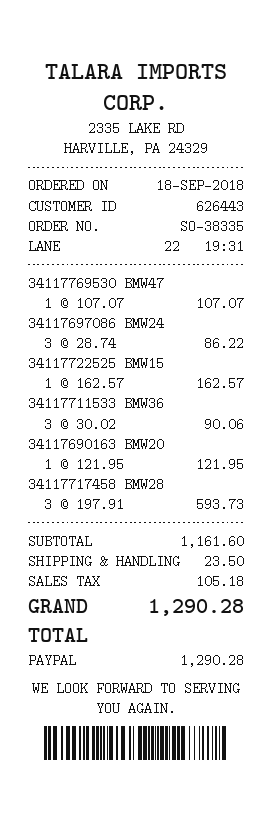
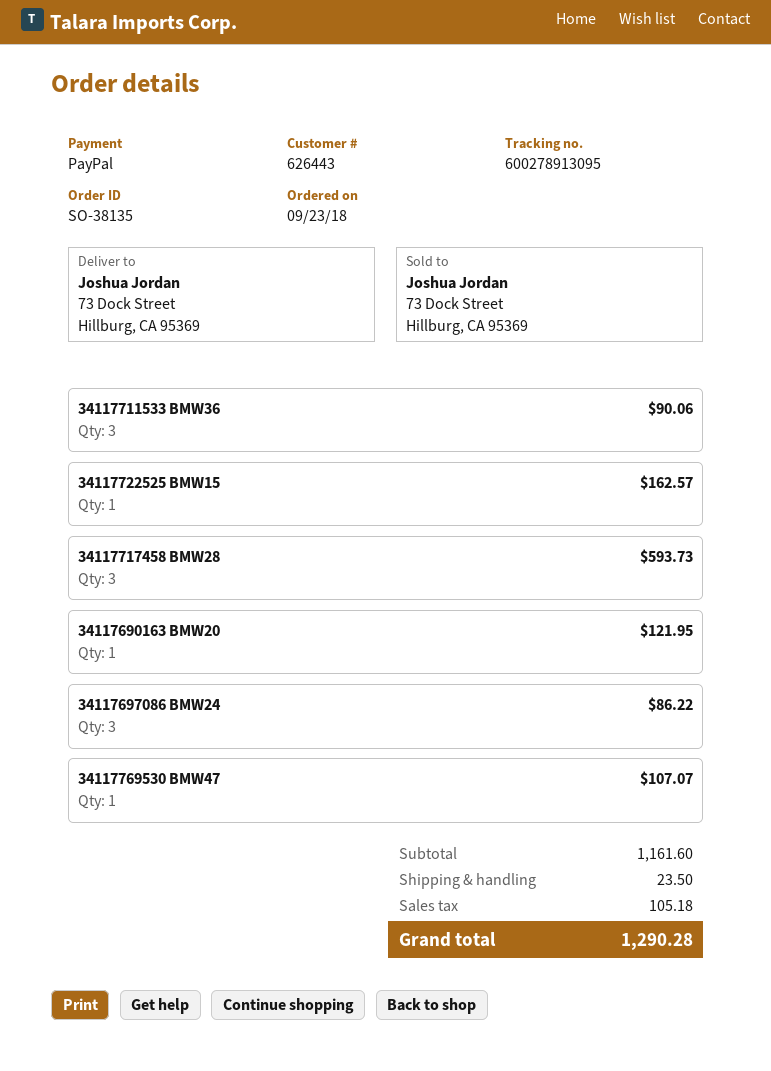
order number: SO-38335 -> SO-38135
order date: 2018-09-18 -> 2018-09-23

